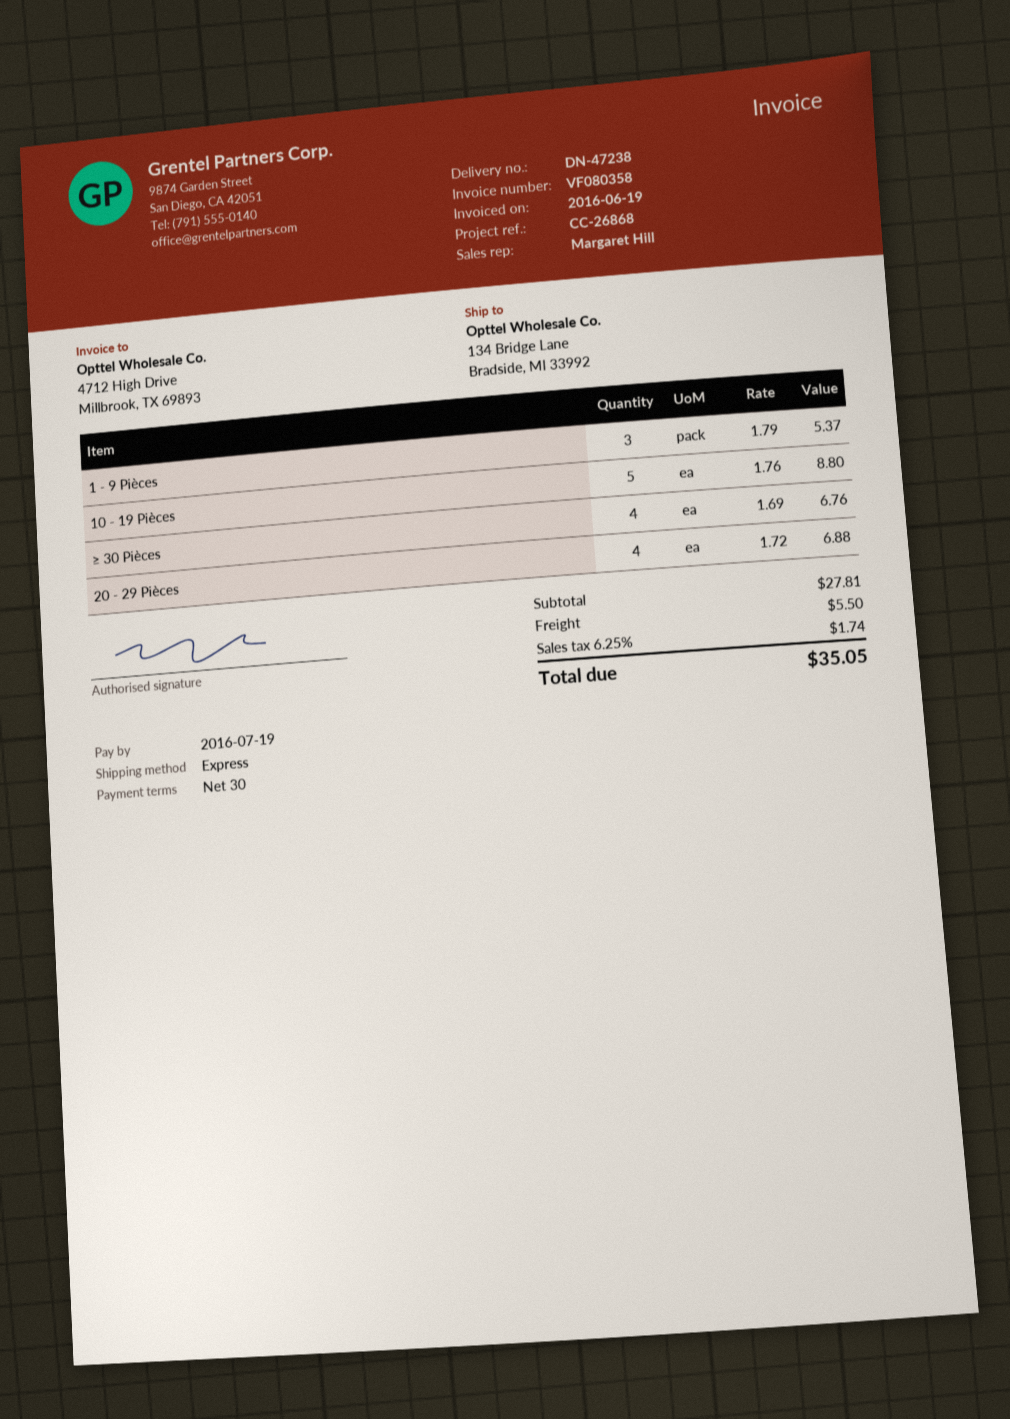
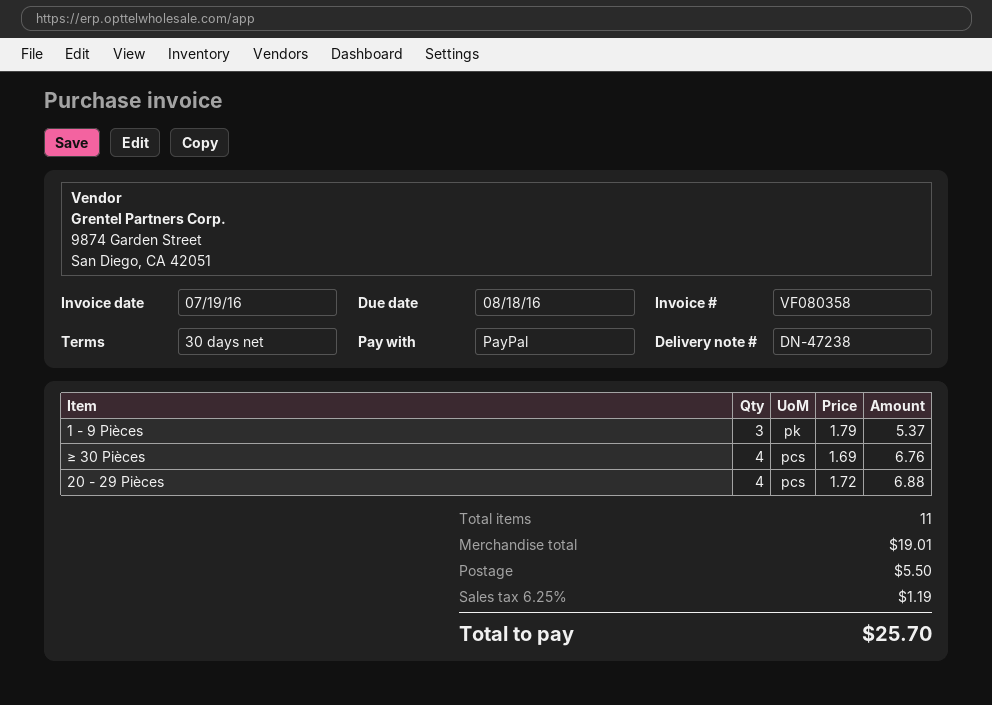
invoice date: 2016-06-19 -> 2016-07-19
due date: 2016-07-19 -> 2016-08-18
10 - 19 Pièces: 5 x 1.76 = 8.80 -> none
subtotal: 27.81 -> 19.01
tax: 6.25% = 1.74 -> 6.25% = 1.19
total: 35.05 -> 25.70

